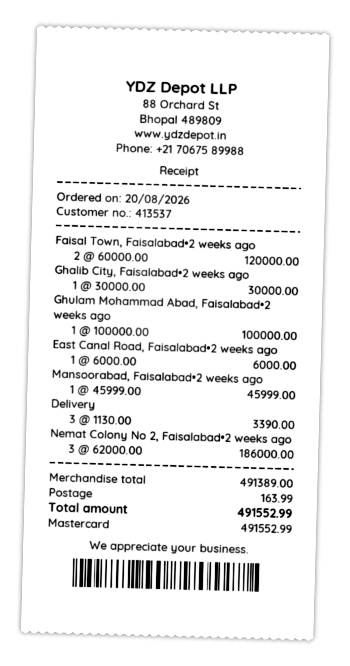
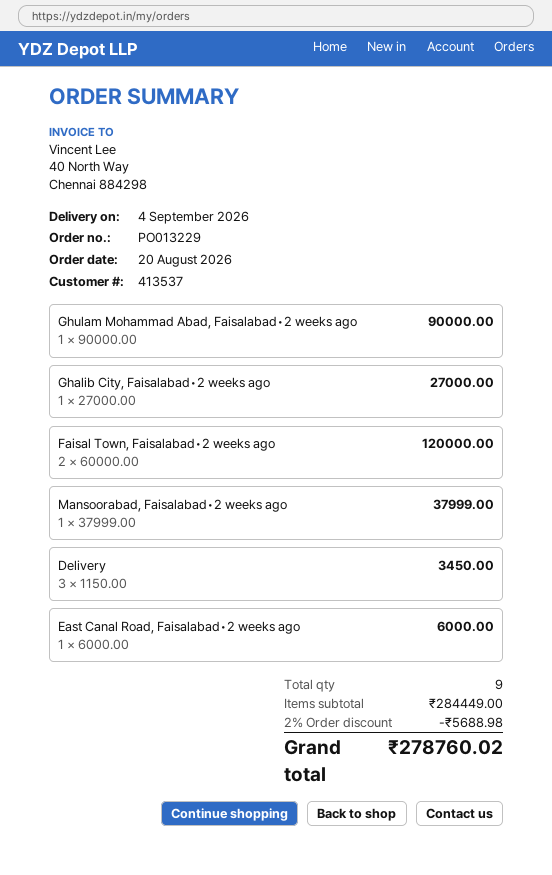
Ghalib City, Faisalabad•2 weeks ago: 1 x 30000.00 = 30000.00 -> 1 x 27000.00 = 27000.00
Ghulam Mohammad Abad, Faisalabad•2 weeks ago: 1 x 100000.00 = 100000.00 -> 1 x 90000.00 = 90000.00
Mansoorabad, Faisalabad•2 weeks ago: 1 x 45999.00 = 45999.00 -> 1 x 37999.00 = 37999.00
Delivery: 3 x 1130.00 = 3390.00 -> 3 x 1150.00 = 3450.00
Nemat Colony No 2, Faisalabad•2 weeks ago: 3 x 62000.00 = 186000.00 -> none
subtotal: 491389.00 -> 284449.00
discount: none -> 2% = 5688.98
shipping: 163.99 -> none
total: 491552.99 -> 278760.02

